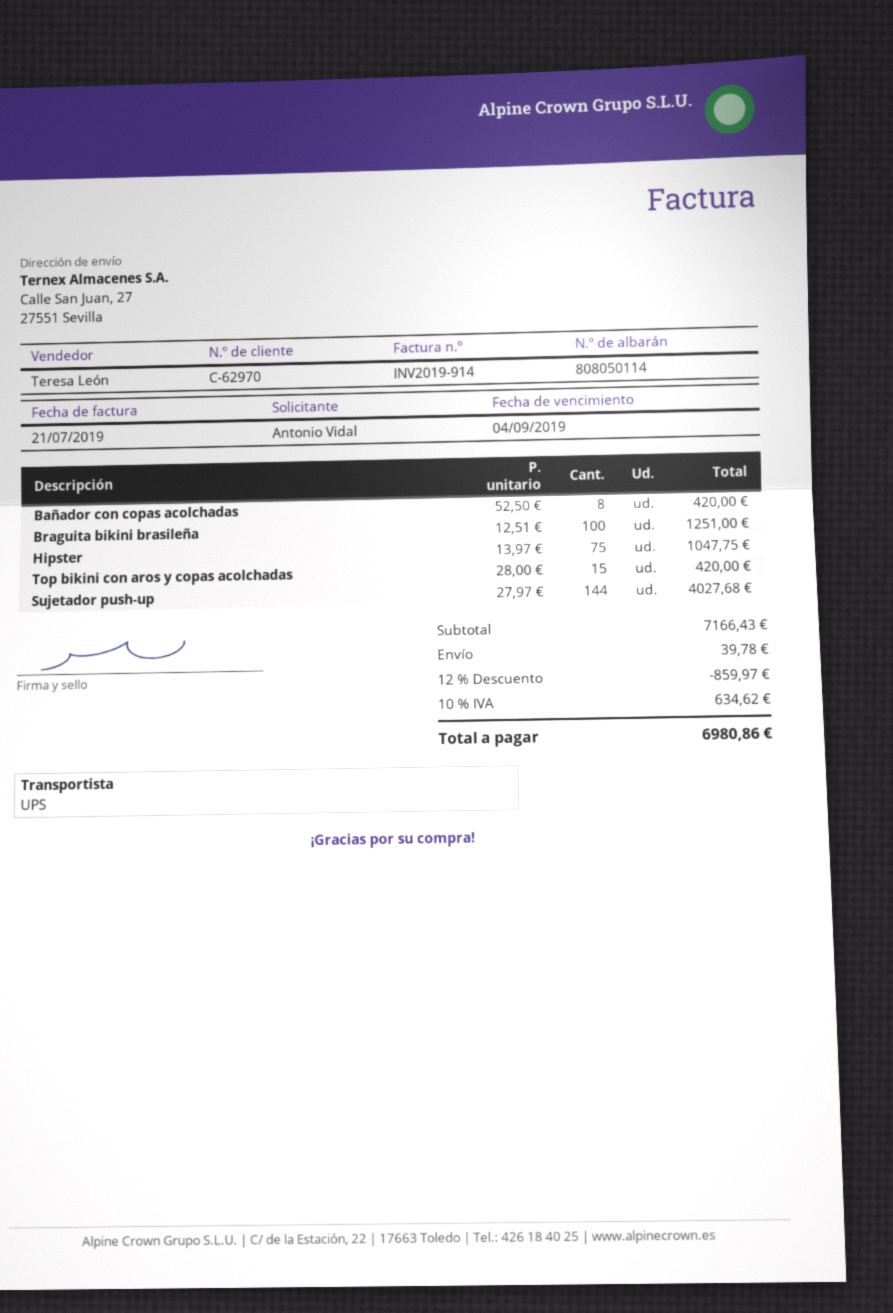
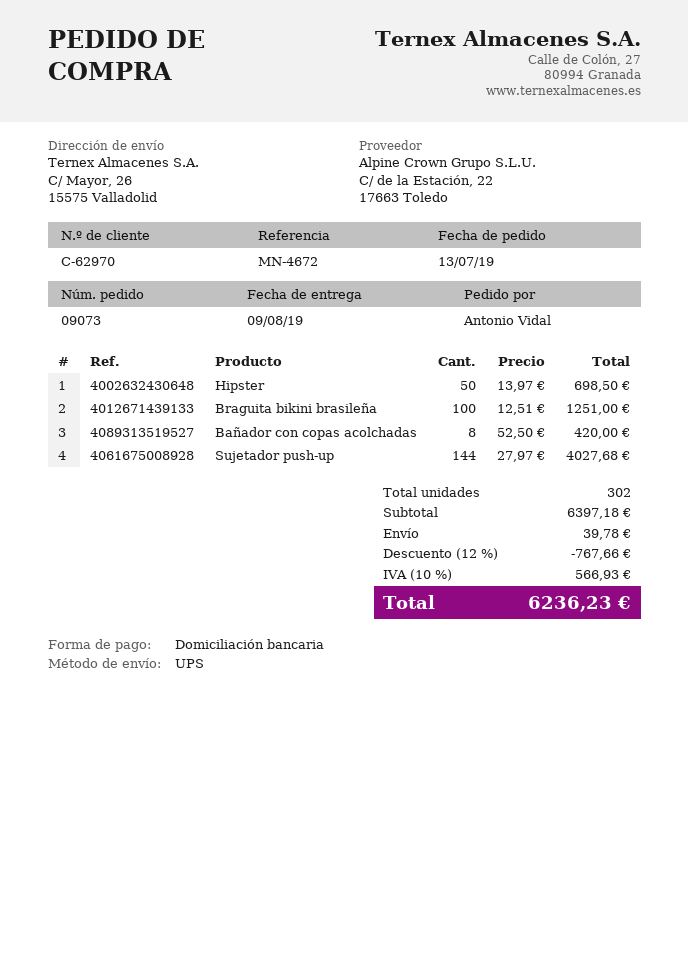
ship to: Calle San Juan, 27, 27551 Sevilla -> C/ Mayor, 26, 15575 Valladolid
Hipster: 75 x 13.97 = 1047.75 -> 50 x 13.97 = 698.50
Top bikini con aros y copas acolchadas: 15 x 28.00 = 420.00 -> none
subtotal: 7166.43 -> 6397.18
discount: 12% = 859.97 -> 12% = 767.66
tax: 10% = 634.62 -> 10% = 566.93
total: 6980.86 -> 6236.23

